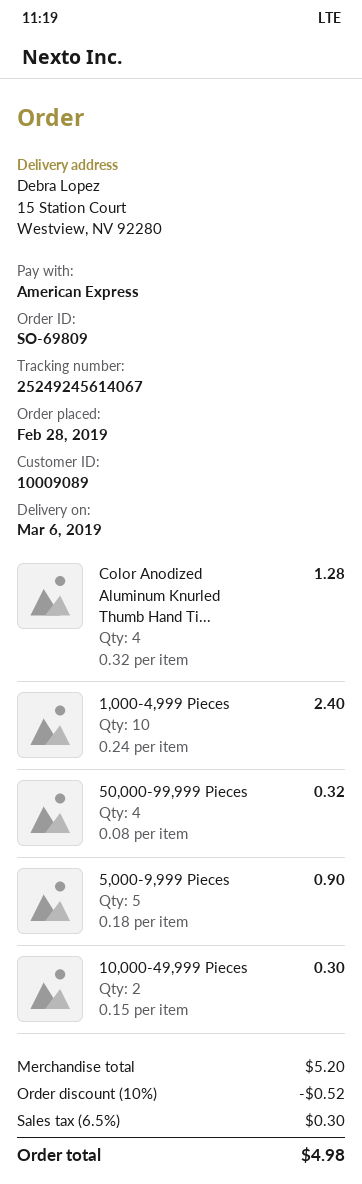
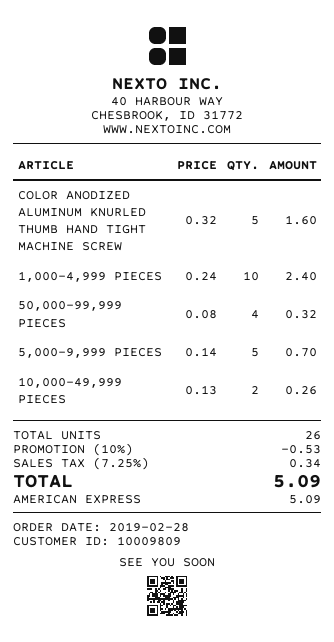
customer number: 10009089 -> 10009809
Color Anodized Aluminum Knurled Thumb Hand Ti...: 4 x 0.32 = 1.28 -> 5 x 0.32 = 1.60
5,000-9,999 Pieces: 5 x 0.18 = 0.90 -> 5 x 0.14 = 0.70
10,000-49,999 Pieces: 2 x 0.15 = 0.30 -> 2 x 0.13 = 0.26
discount: 10% = 0.52 -> 10% = 0.53
tax: 6.5% = 0.30 -> 7.25% = 0.34
total: 4.98 -> 5.09

